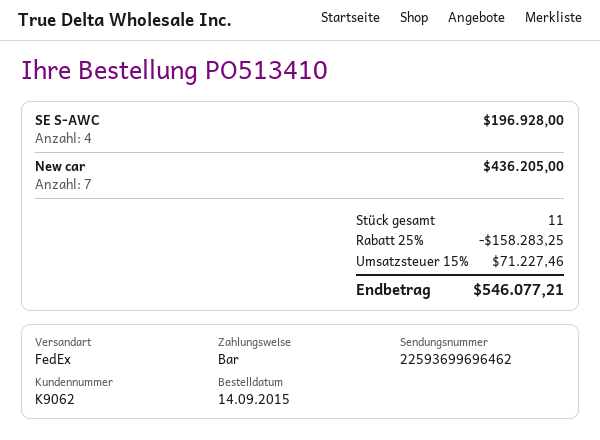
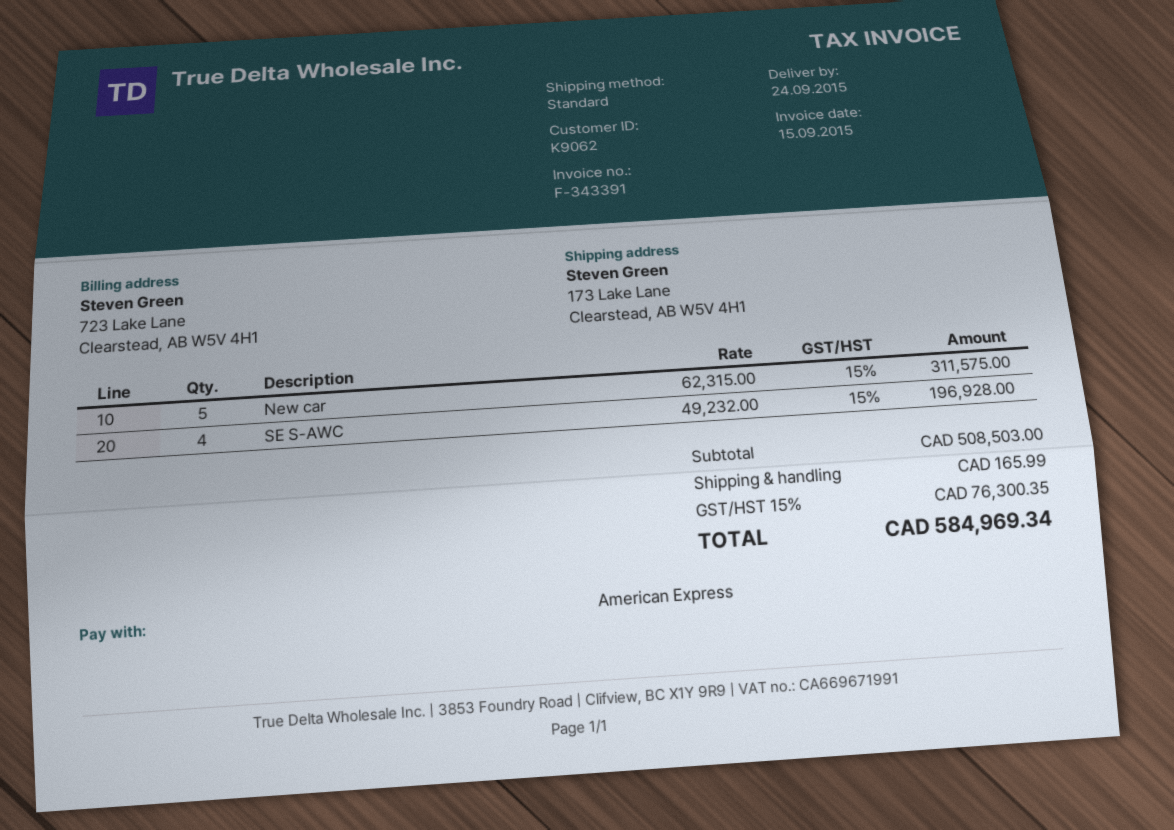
payment method: cash -> American Express
shipping method: FedEx -> standard
New car: 7 for 436205.00 -> 5 for 311575.00
discount: 25% = 158283.25 -> none
shipping: none -> 165.99
tax: 15% = 71227.46 -> 15% = 76300.35
total: 546077.21 -> 584969.34

